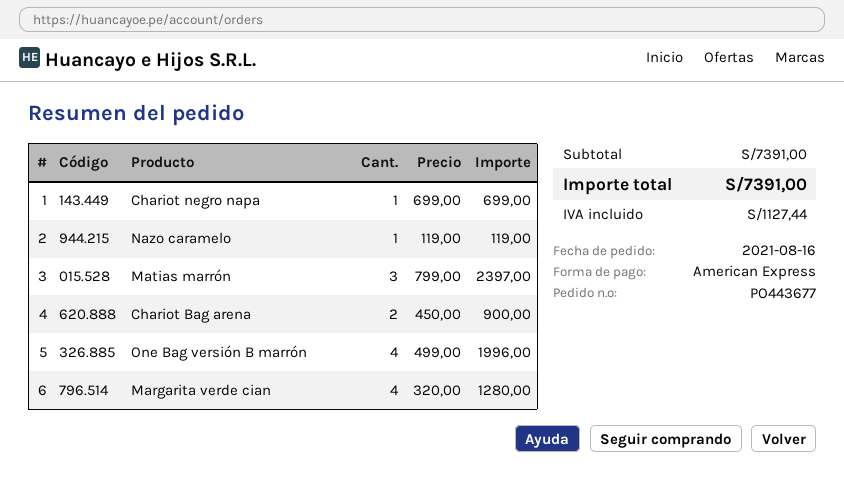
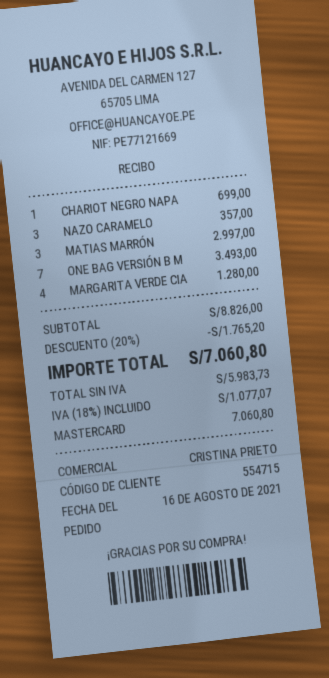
payment method: American Express -> Mastercard
Nazo caramelo: 1 for 119.00 -> 3 for 357.00
Matias marrón: 3 for 2397.00 -> 3 for 2997.00
Chariot Bag arena: 2 for 900.00 -> none
One Bag versión B marrón: 4 for 1996.00 -> 7 for 3493.00
subtotal: 7391.00 -> 8826.00
discount: none -> 20% = 1765.20
tax: 1127.44 -> 1077.07
total: 7391.00 -> 7060.80

